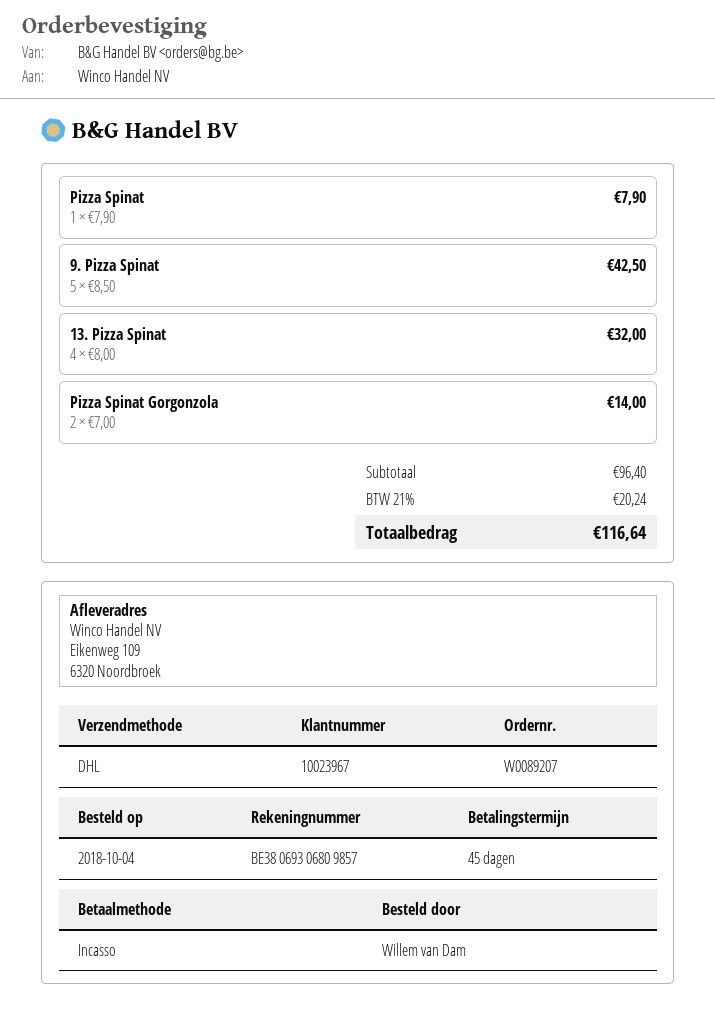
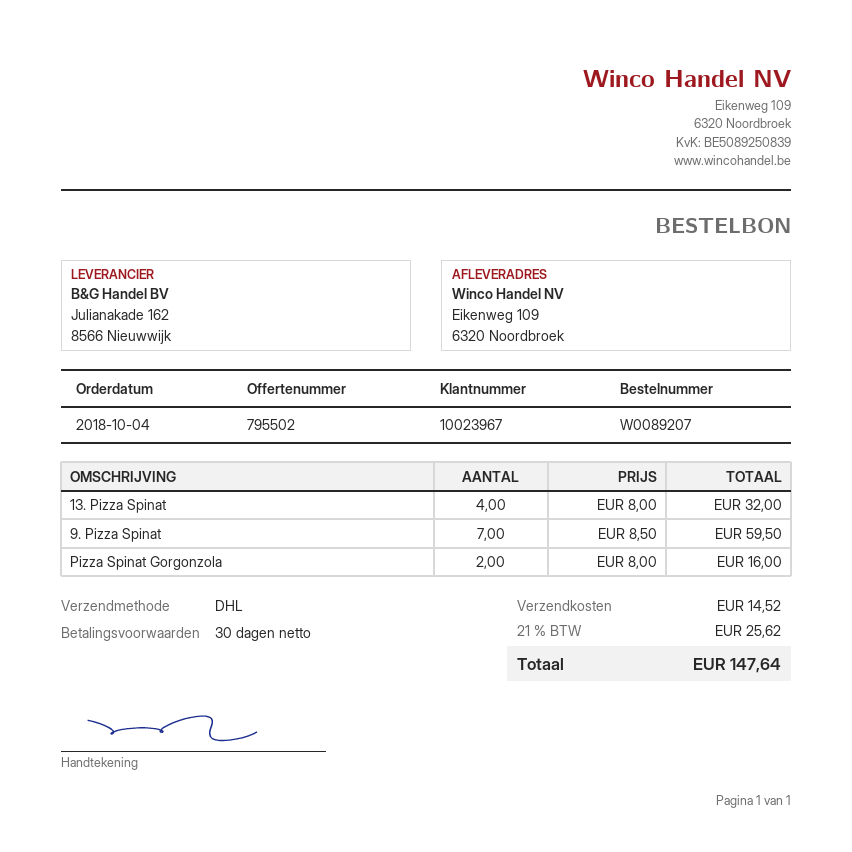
payment terms: 45 days -> 30 days
Pizza Spinat: 1 x 7.90 = 7.90 -> none
9. Pizza Spinat: 5 x 8.50 = 42.50 -> 7 x 8.50 = 59.50
Pizza Spinat Gorgonzola: 2 x 7.00 = 14.00 -> 2 x 8.00 = 16.00
shipping: none -> 14.52
tax: 21% = 20.24 -> 21% = 25.62
total: 116.64 -> 147.64

